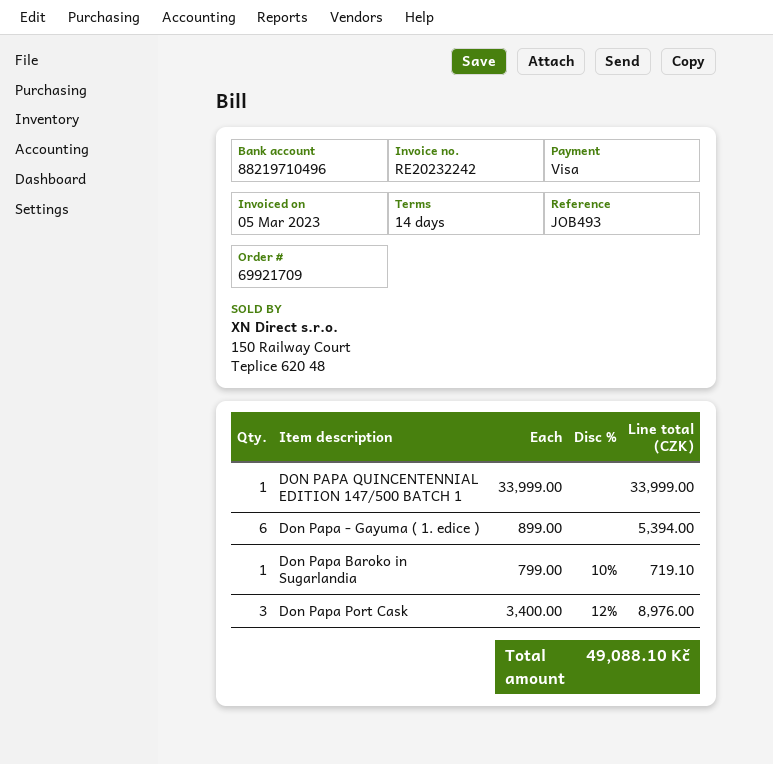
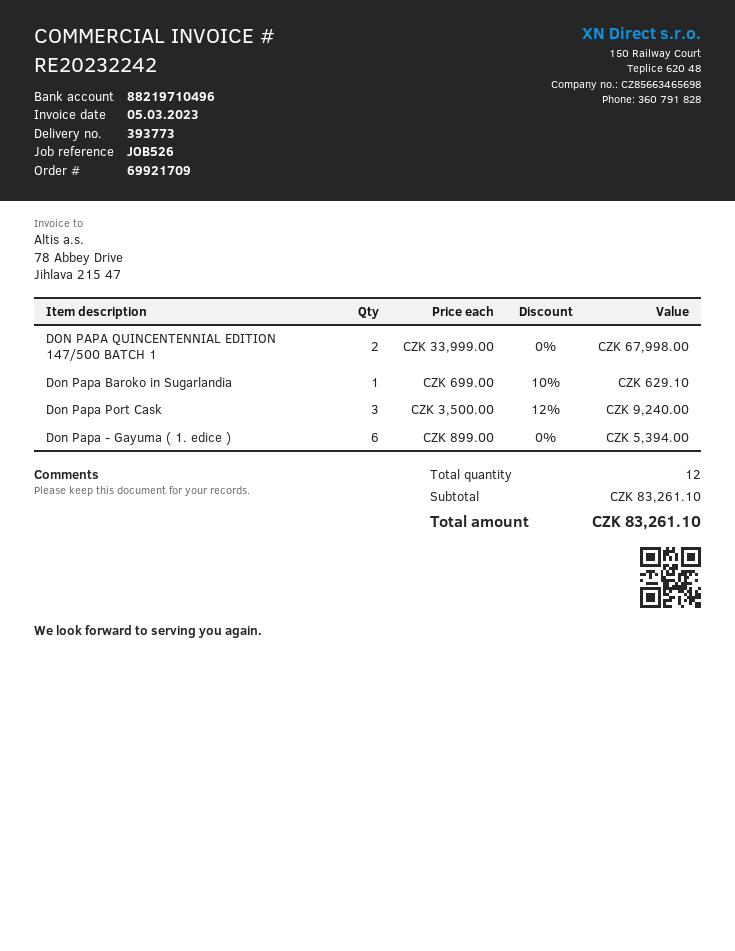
reference: JOB493 -> JOB526
DON PAPA QUINCENTENNIAL EDITION 147/500 BATCH 1: 1 x 33999.00 = 33999.00 -> 2 x 33999.00 = 67998.00
Don Papa Baroko in Sugarlandia: 1 x 799.00 - 10% = 719.10 -> 1 x 699.00 - 10% = 629.10
Don Papa Port Cask: 3 x 3400.00 - 12% = 8976.00 -> 3 x 3500.00 - 12% = 9240.00
total: 49088.10 -> 83261.10

